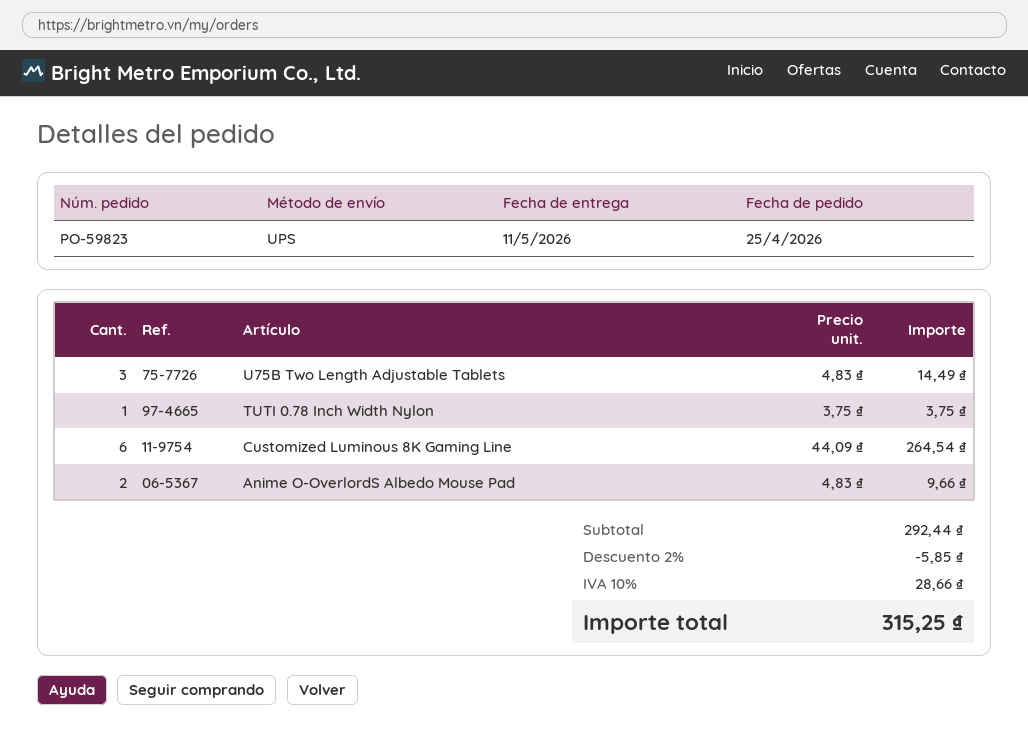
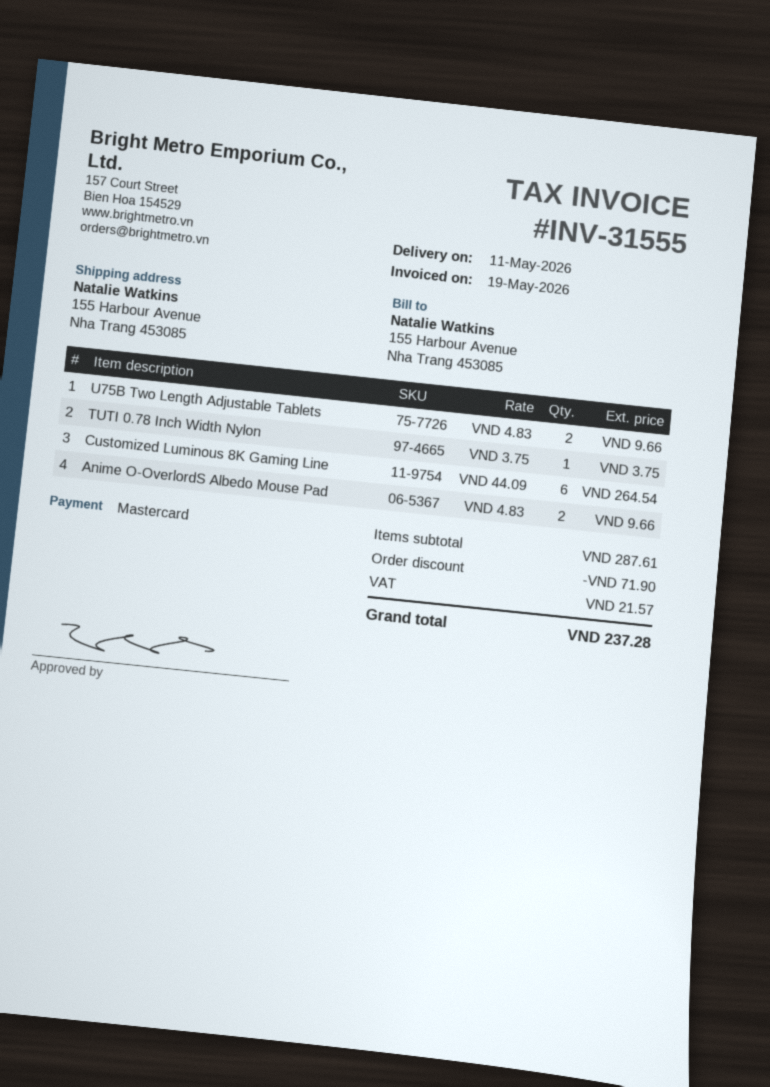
U75B Two Length Adjustable Tablets: 3 x 4.83 = 14.49 -> 2 x 4.83 = 9.66
subtotal: 292.44 -> 287.61
discount: 5.85 -> 71.90
tax: 28.66 -> 21.57
total: 315.25 -> 237.28

